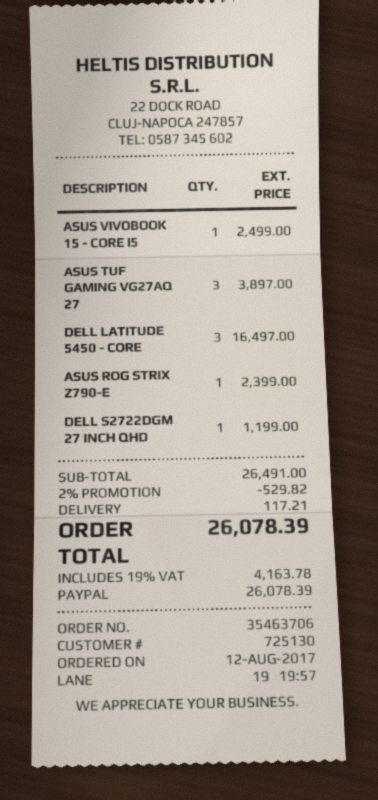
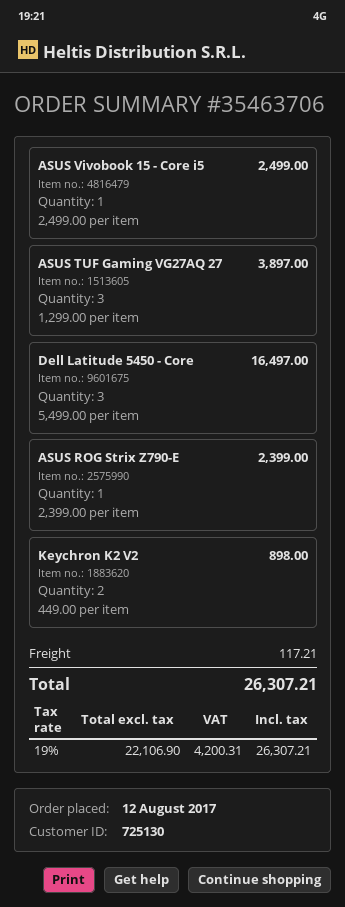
DELL S2722DGM 27 INCH QHD: 1 for 1199.00 -> none
Keychron K2 V2: none -> 2 for 898.00
discount: 2% = 529.82 -> none
tax: 19% = 4163.78 -> 19% = 4200.31
total: 26078.39 -> 26307.21

